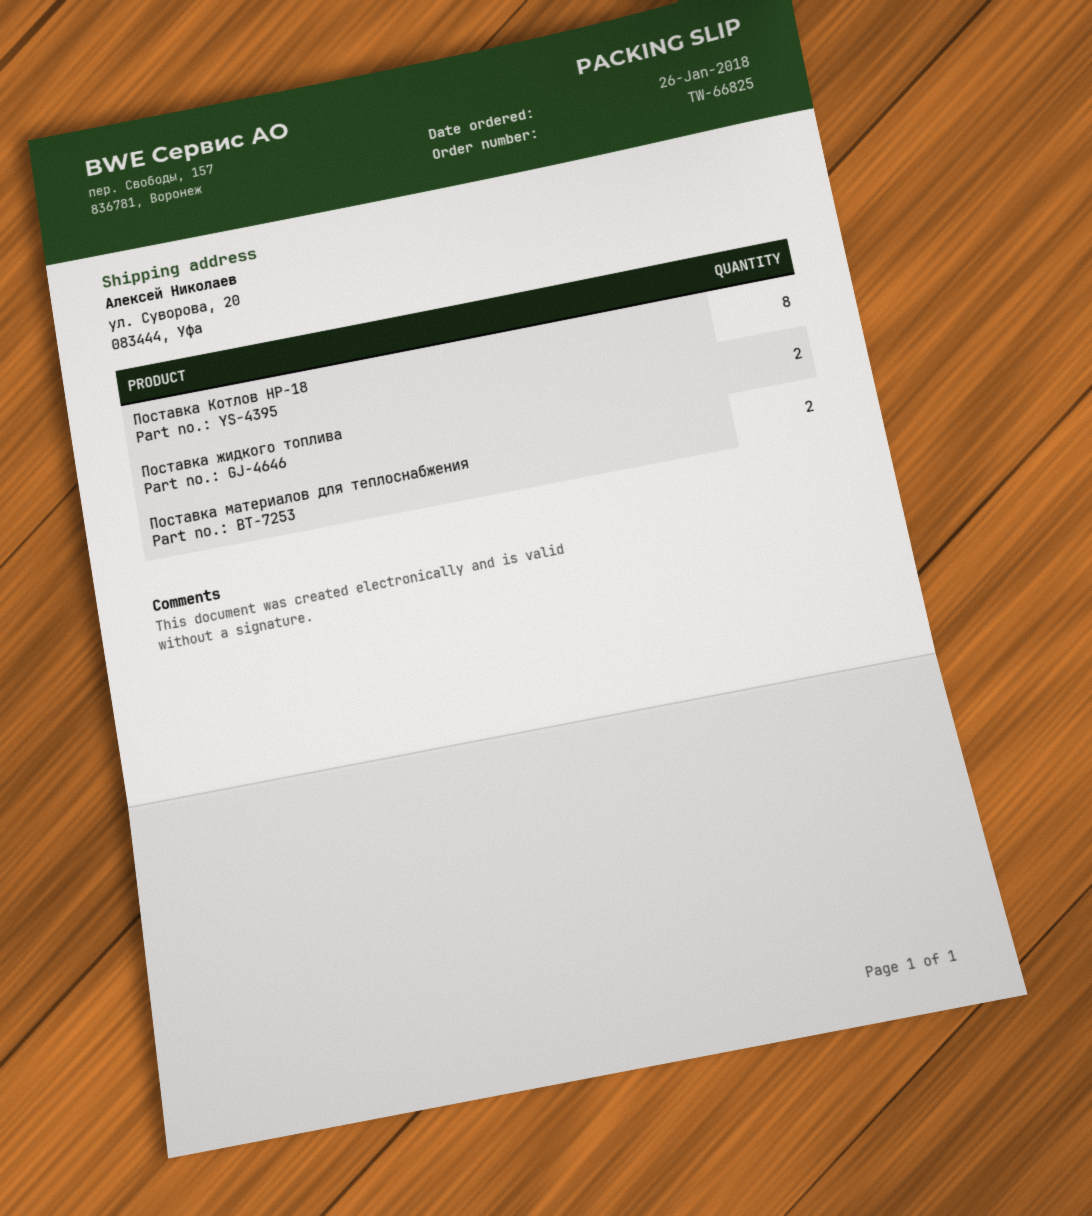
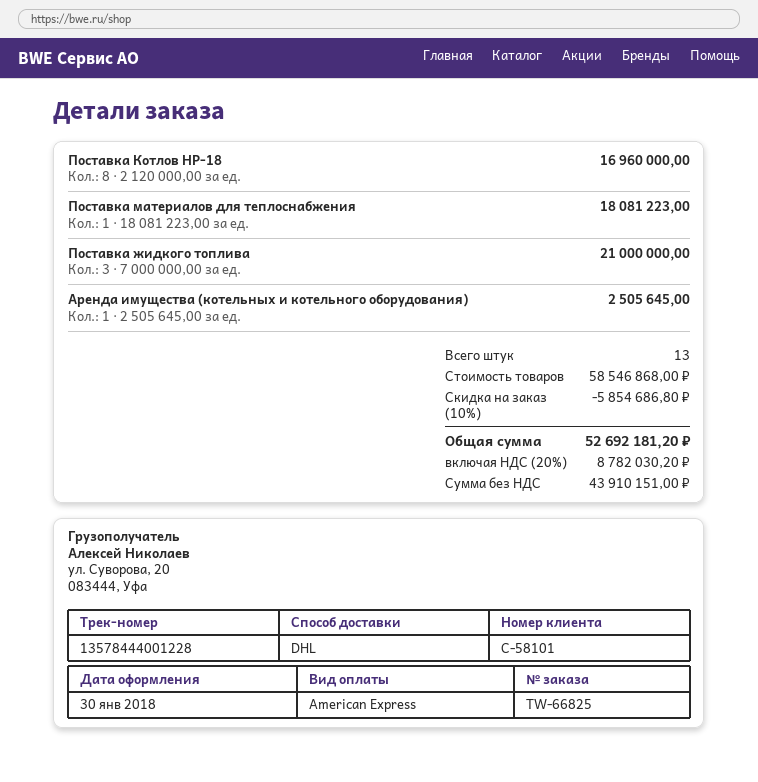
order date: 2018-01-26 -> 2018-01-30
Поставка жидкого топлива: 2 -> 3
Поставка материалов для теплоснабжения: 2 -> 1
Аренда имущества (котельных и котельного оборудования): none -> 1

